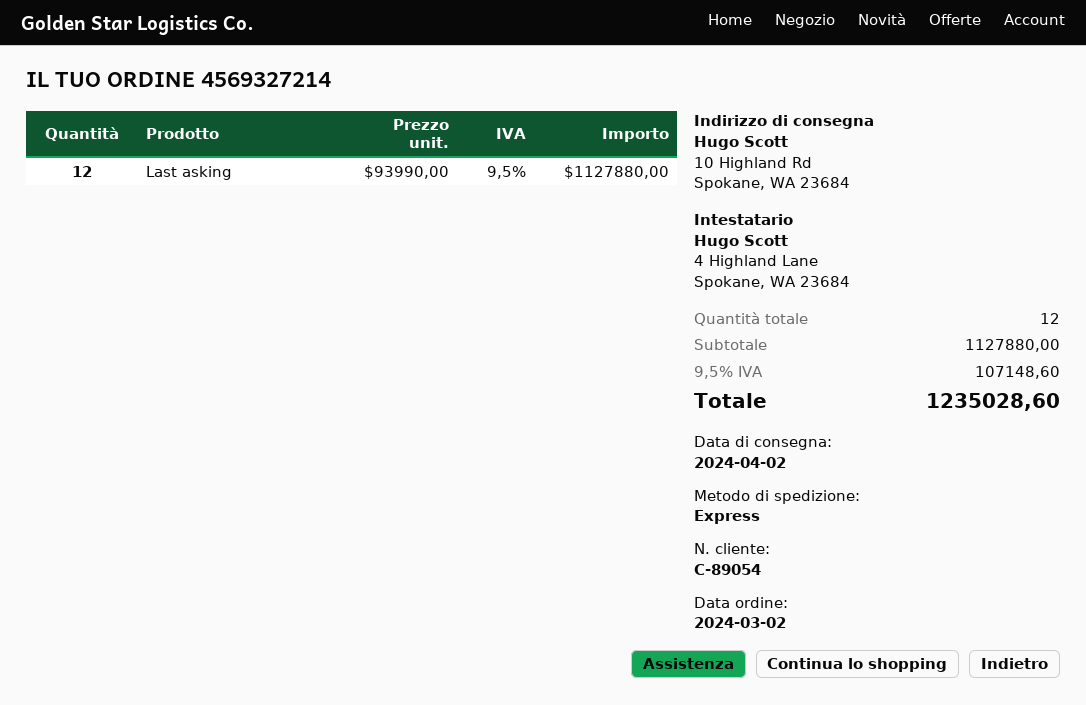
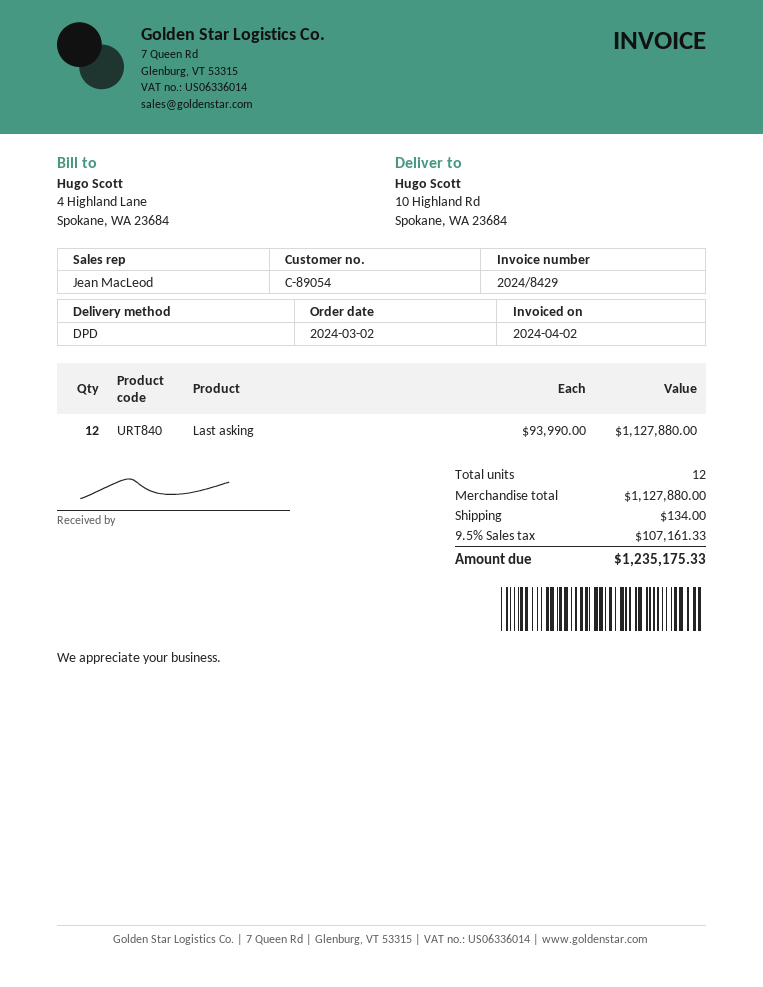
shipping method: express -> DPD
shipping: none -> 134.00
tax: 9.5% = 107148.60 -> 9.5% = 107161.33
total: 1235028.60 -> 1235175.33

